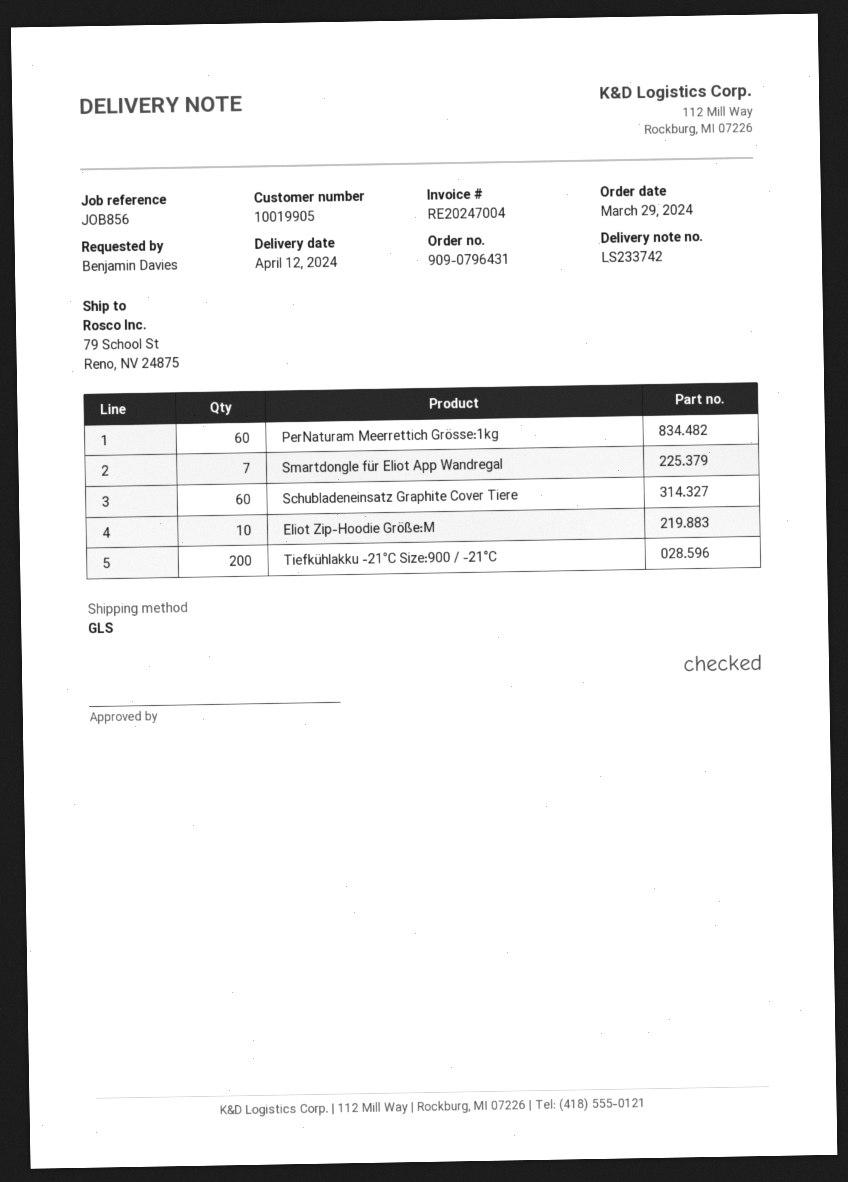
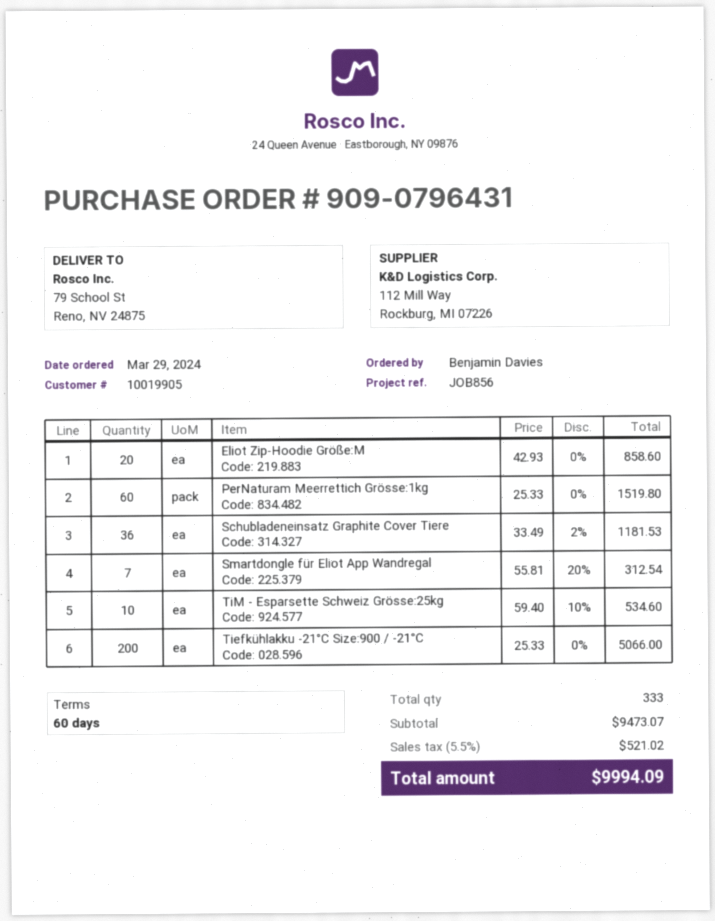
Schubladeneinsatz Graphite Cover Tiere: 60 -> 36
Eliot Zip-Hoodie Größe:M: 10 -> 20
TiM - Esparsette Schweiz Grösse:25kg: none -> 10

